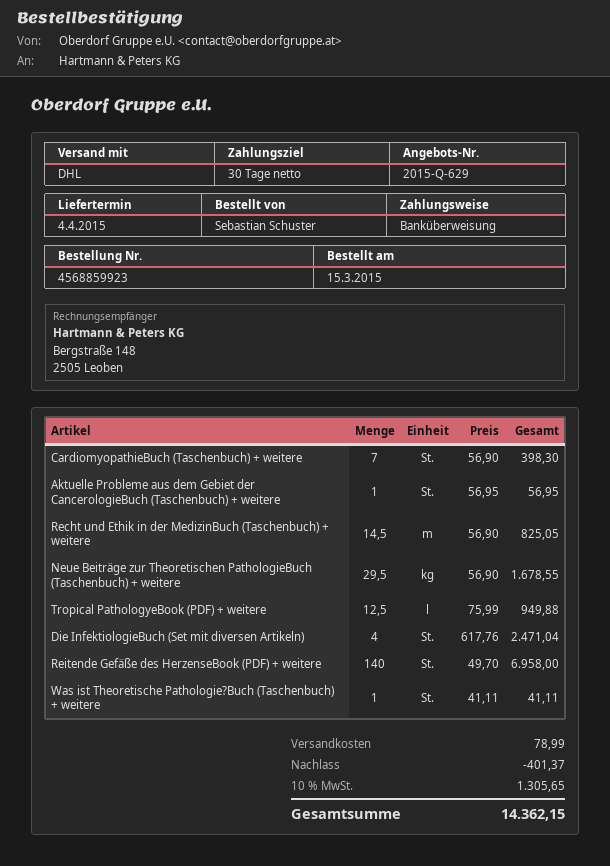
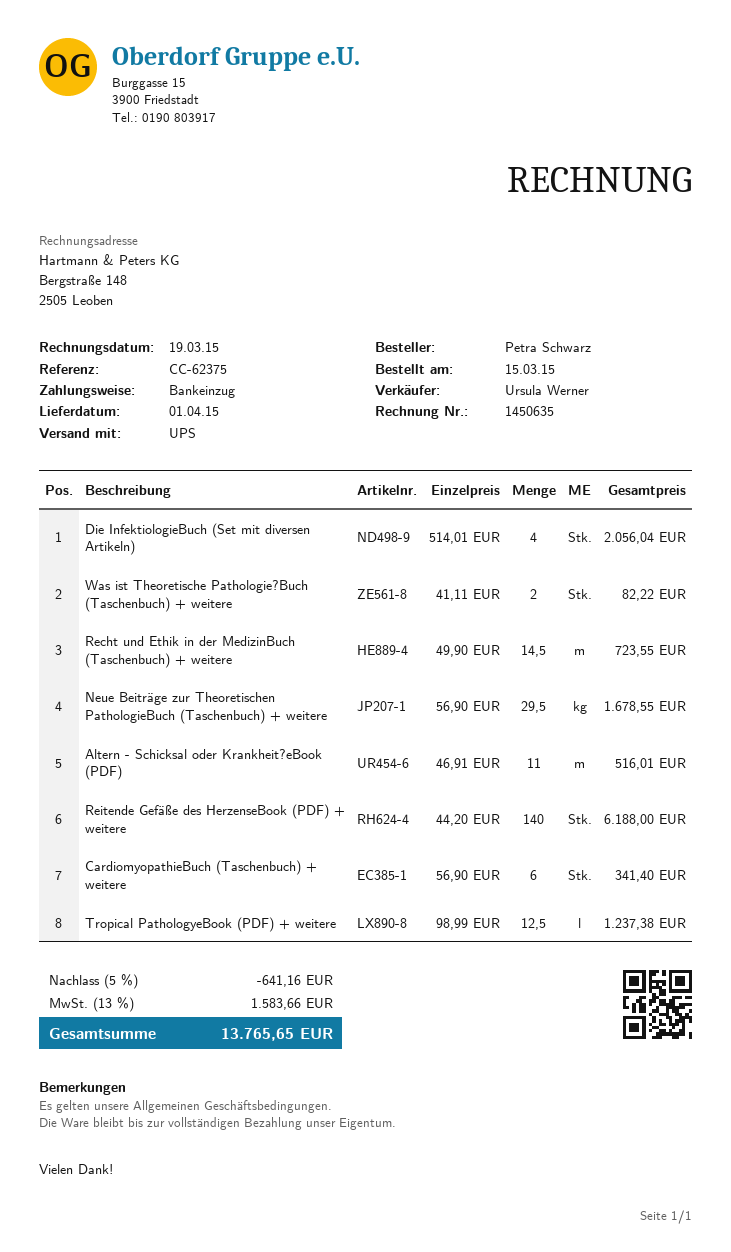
delivery date: 2015-04-04 -> 2015-04-01
ordered by: Sebastian Schuster -> Petra Schwarz
payment method: bank transfer -> direct debit
shipping method: DHL -> UPS
CardiomyopathieBuch (Taschenbuch) + weitere: 7 x 56.90 = 398.30 -> 6 x 56.90 = 341.40
Aktuelle Probleme aus dem Gebiet der CancerologieBuch (Taschenbuch) + weitere: 1 x 56.95 = 56.95 -> none
Recht und Ethik in der MedizinBuch (Taschenbuch) + weitere: 14.5 x 56.90 = 825.05 -> 14.5 x 49.90 = 723.55
Tropical PathologyeBook (PDF) + weitere: 12.5 x 75.99 = 949.88 -> 12.5 x 98.99 = 1237.38
Die InfektiologieBuch (Set mit diversen Artikeln): 4 x 617.76 = 2471.04 -> 4 x 514.01 = 2056.04
Reitende Gefäße des HerzenseBook (PDF) + weitere: 140 x 49.70 = 6958.00 -> 140 x 44.20 = 6188.00
Was ist Theoretische Pathologie?Buch (Taschenbuch) + weitere: 1 x 41.11 = 41.11 -> 2 x 41.11 = 82.22
Altern - Schicksal oder Krankheit?eBook (PDF): none -> 11 x 46.91 = 516.01
discount: 401.37 -> 641.16
shipping: 78.99 -> none
tax: 10% = 1305.65 -> 13% = 1583.66
total: 14362.15 -> 13765.65

